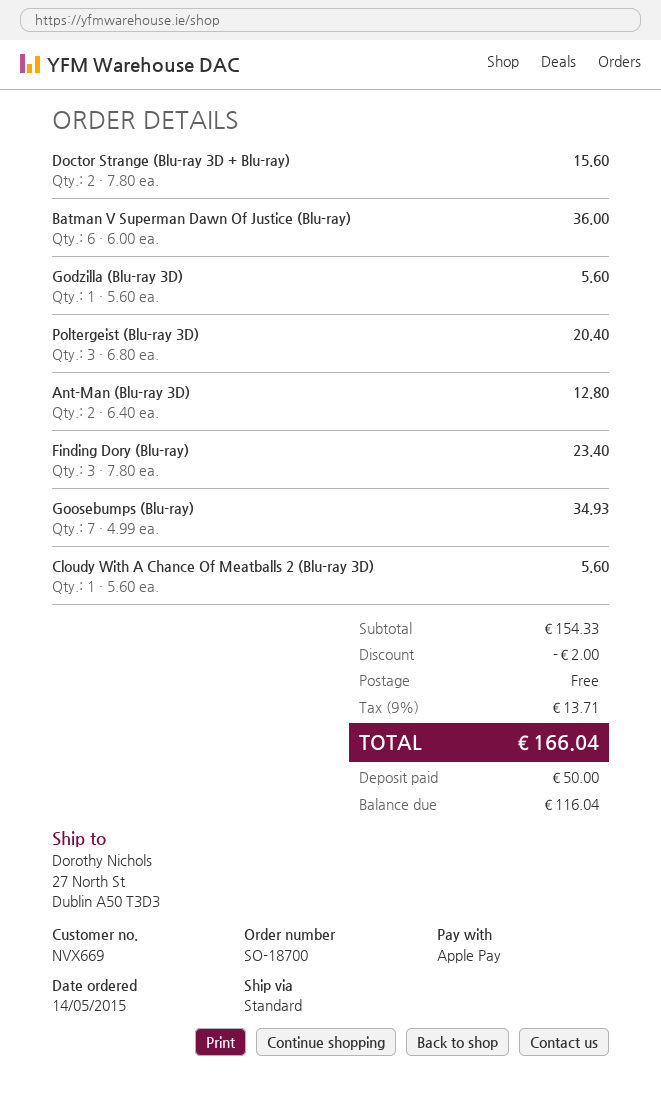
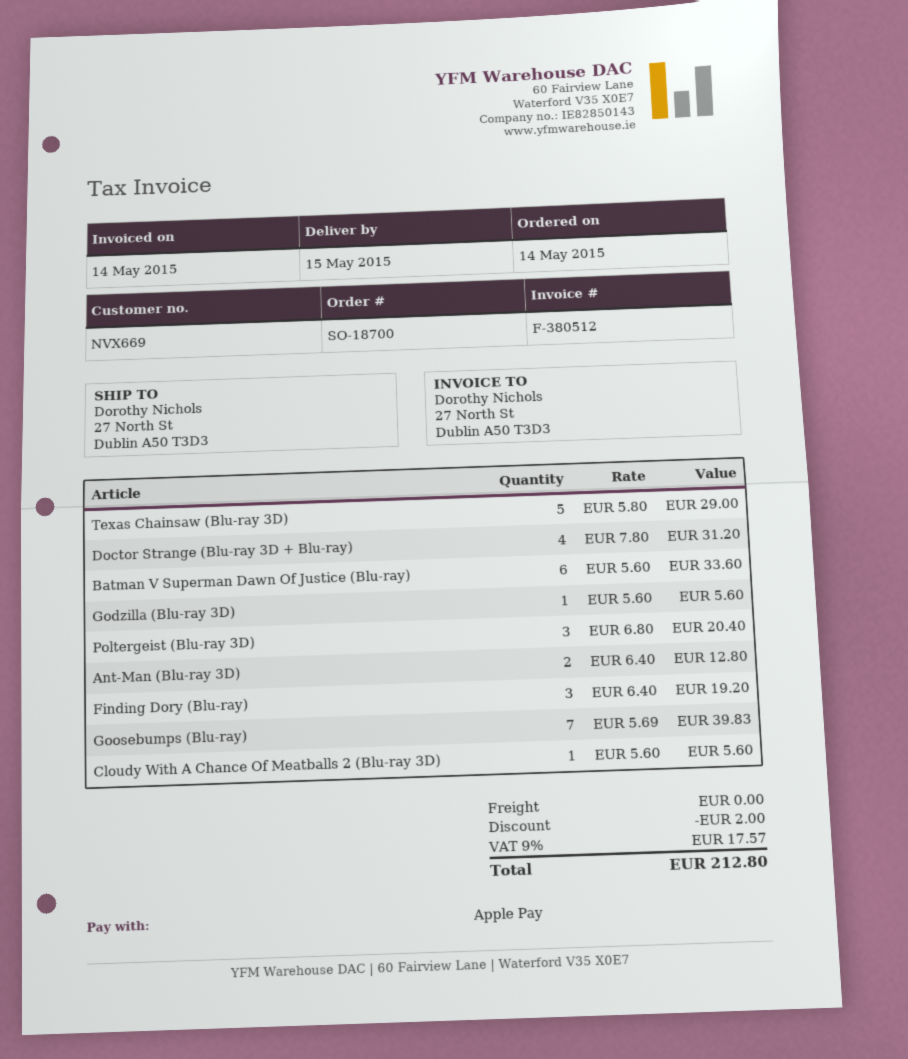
Doctor Strange (Blu-ray 3D + Blu-ray): 2 x 7.80 = 15.60 -> 4 x 7.80 = 31.20
Batman V Superman Dawn Of Justice (Blu-ray): 6 x 6.00 = 36.00 -> 6 x 5.60 = 33.60
Finding Dory (Blu-ray): 3 x 7.80 = 23.40 -> 3 x 6.40 = 19.20
Goosebumps (Blu-ray): 7 x 4.99 = 34.93 -> 7 x 5.69 = 39.83
Texas Chainsaw (Blu-ray 3D): none -> 5 x 5.80 = 29.00
tax: 9% = 13.71 -> 9% = 17.57
total: 166.04 -> 212.80

